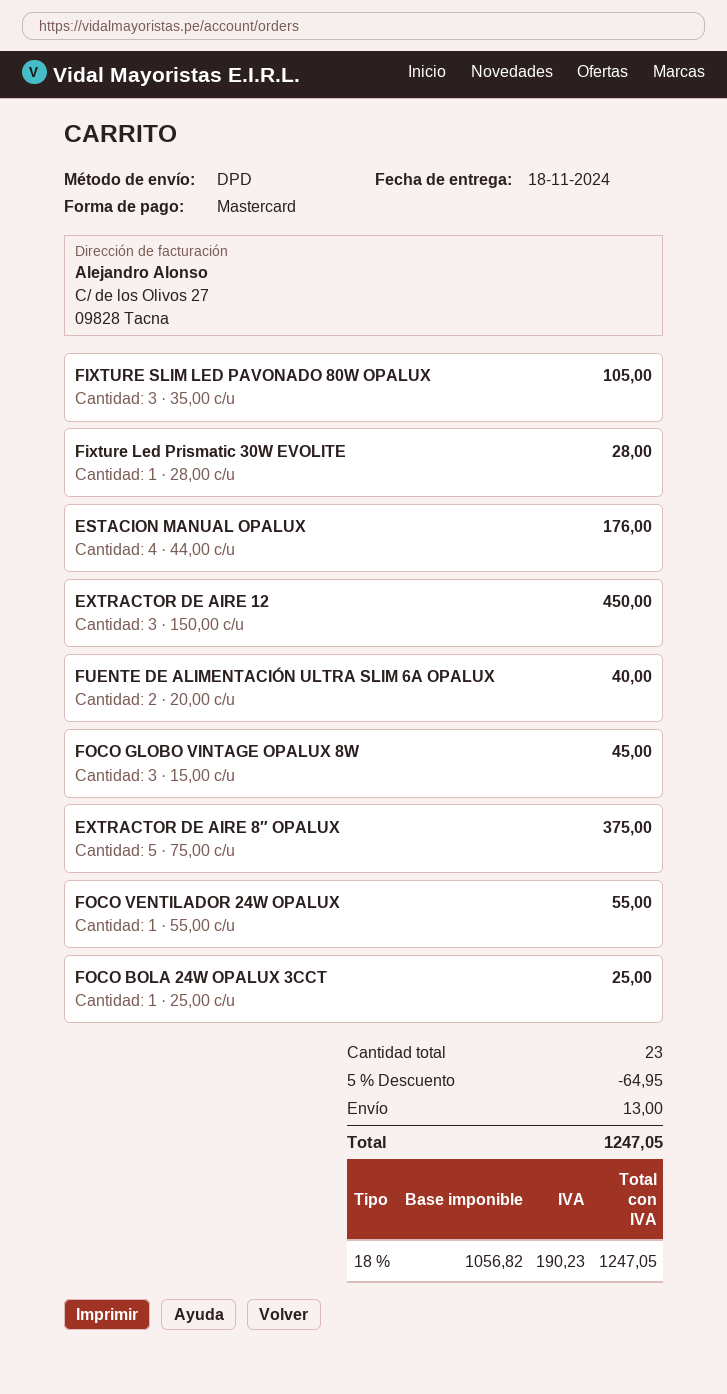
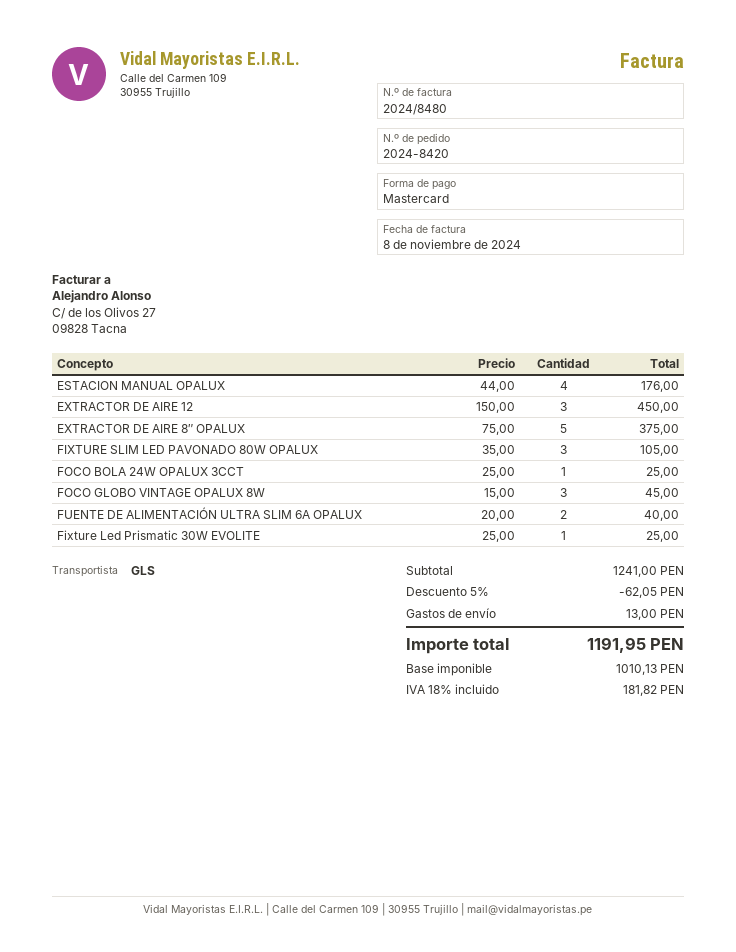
shipping method: DPD -> GLS
Fixture Led Prismatic 30W EVOLITE: 1 x 28.00 = 28.00 -> 1 x 25.00 = 25.00
FOCO VENTILADOR 24W OPALUX: 1 x 55.00 = 55.00 -> none
discount: 5% = 64.95 -> 5% = 62.05
net: 1056.82 -> 1010.13
tax: 18% = 190.23 -> 18% = 181.82
total: 1247.05 -> 1191.95

